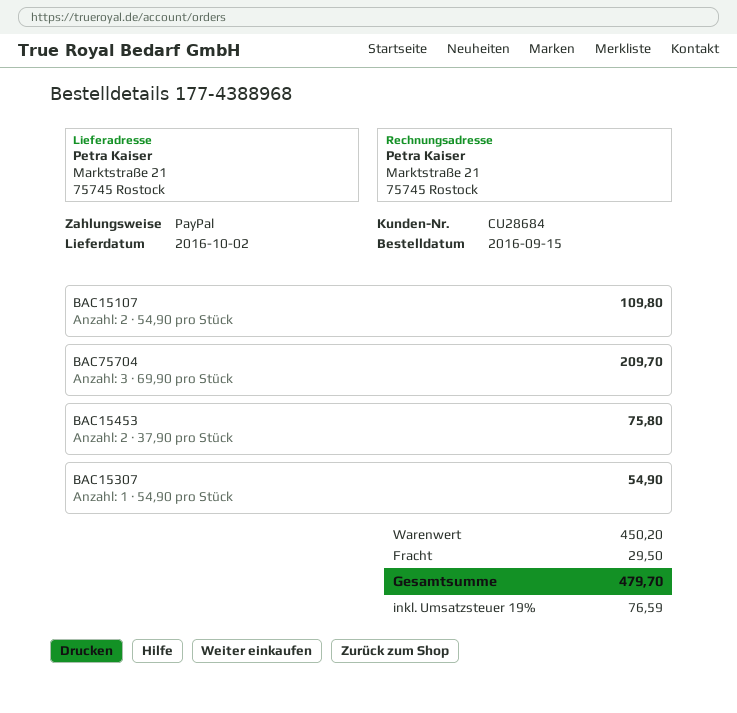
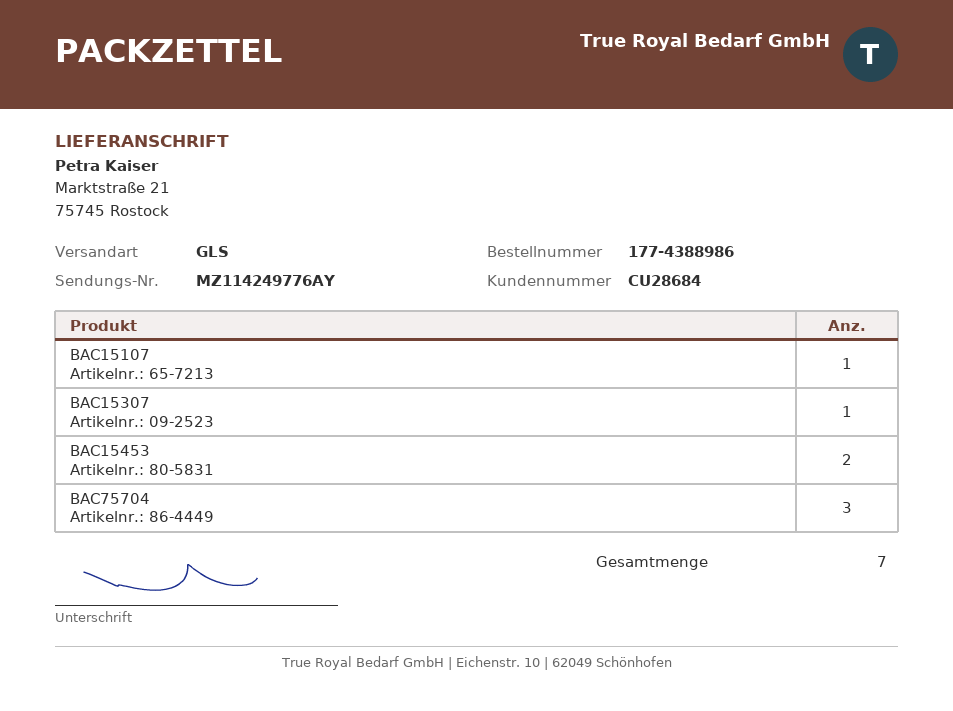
order number: 177-4388968 -> 177-4388986
BAC15107: 2 -> 1

